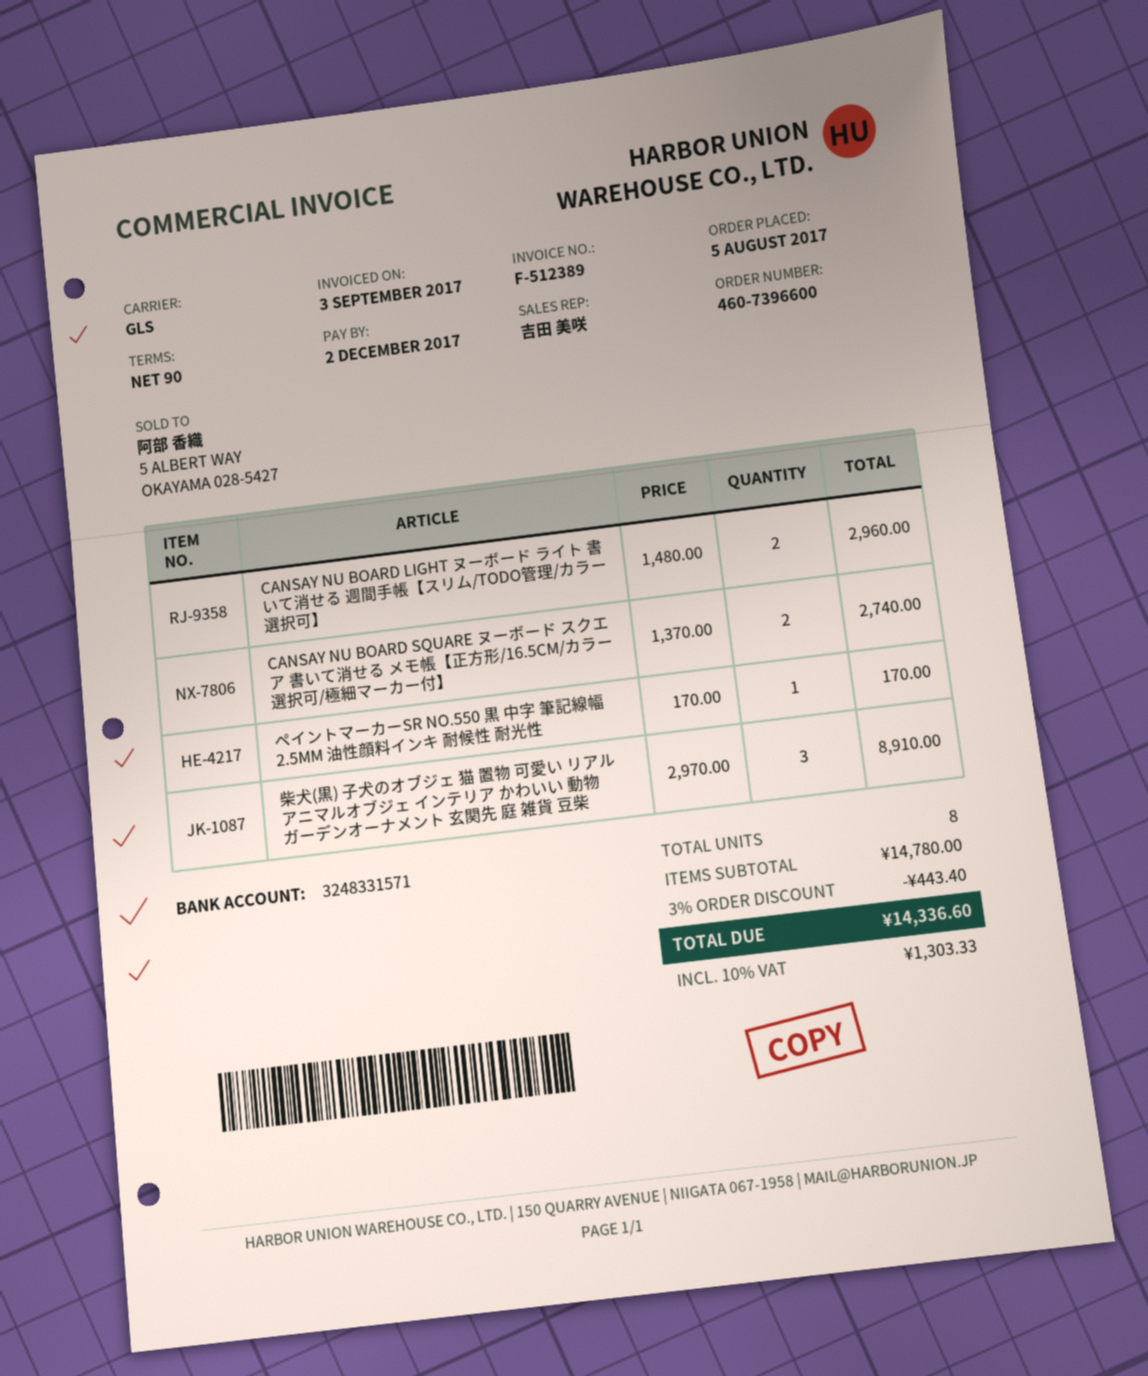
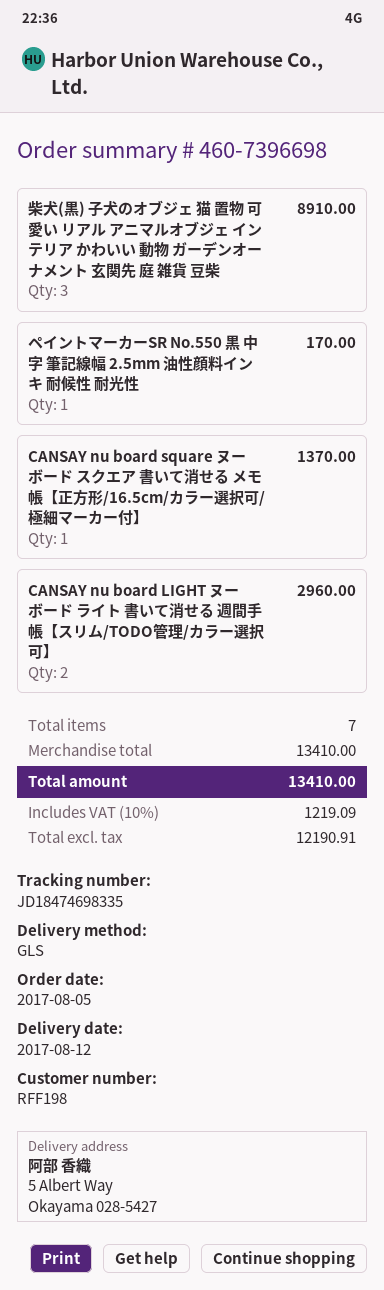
order number: 460-7396600 -> 460-7396698
CANSAY NU BOARD SQUARE ヌーボード スクエア 書いて消せる メモ帳【正方形/16.5CM/カラー選択可/極細マーカー付】: 2 for 2740.00 -> 1 for 1370.00
total quantity: 8 -> 7
subtotal: 14780.00 -> 13410.00
discount: 3% = 443.40 -> none
tax: 10% = 1303.33 -> 10% = 1219.09
total: 14336.60 -> 13410.00

